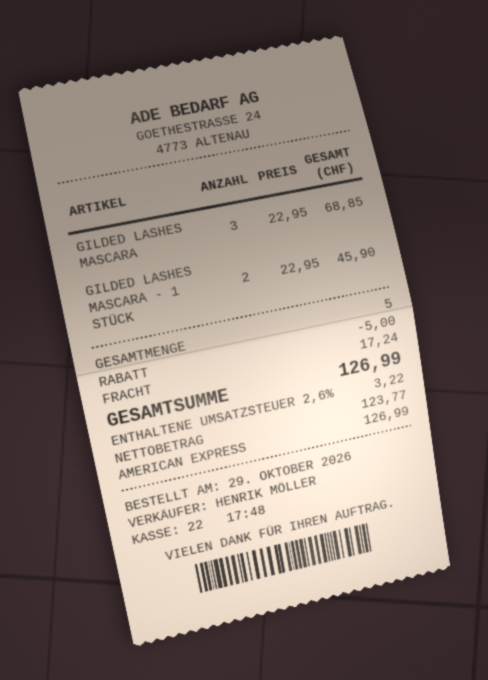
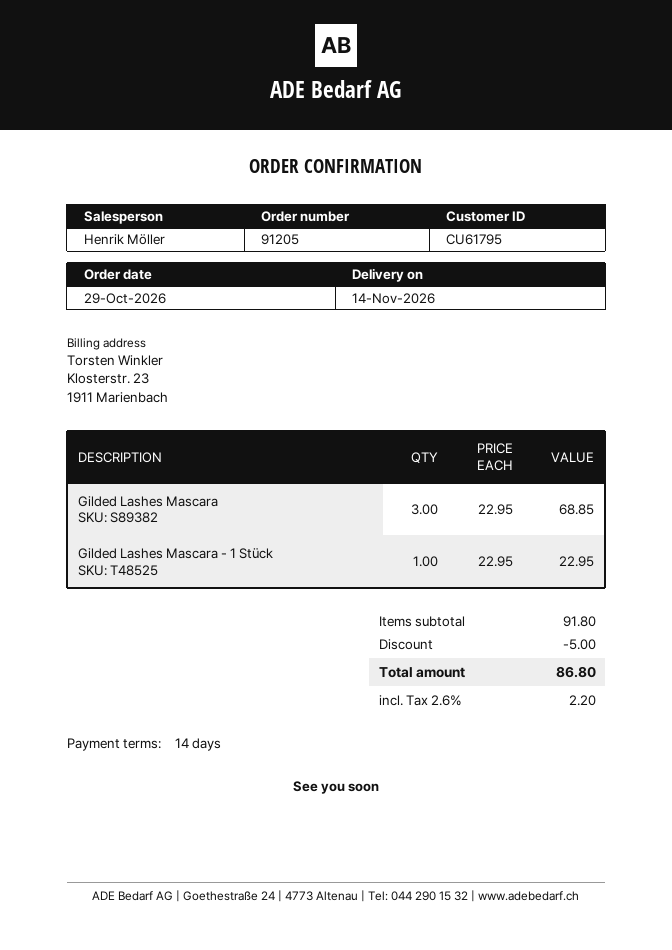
GILDED LASHES MASCARA - 1 STÜCK: 2 x 22.95 = 45.90 -> 1 x 22.95 = 22.95
shipping: 17.24 -> none
tax: 2.6% = 3.22 -> 2.6% = 2.20
total: 126.99 -> 86.80

